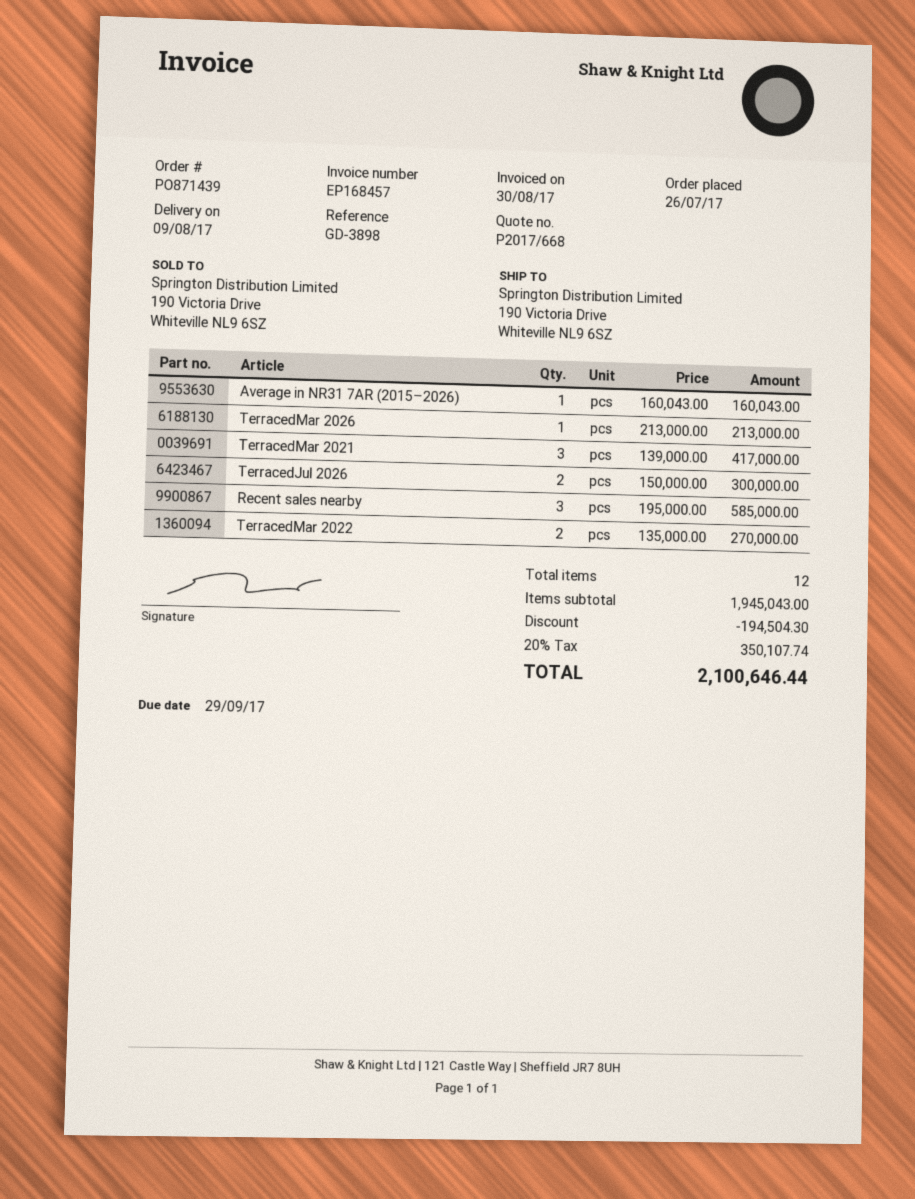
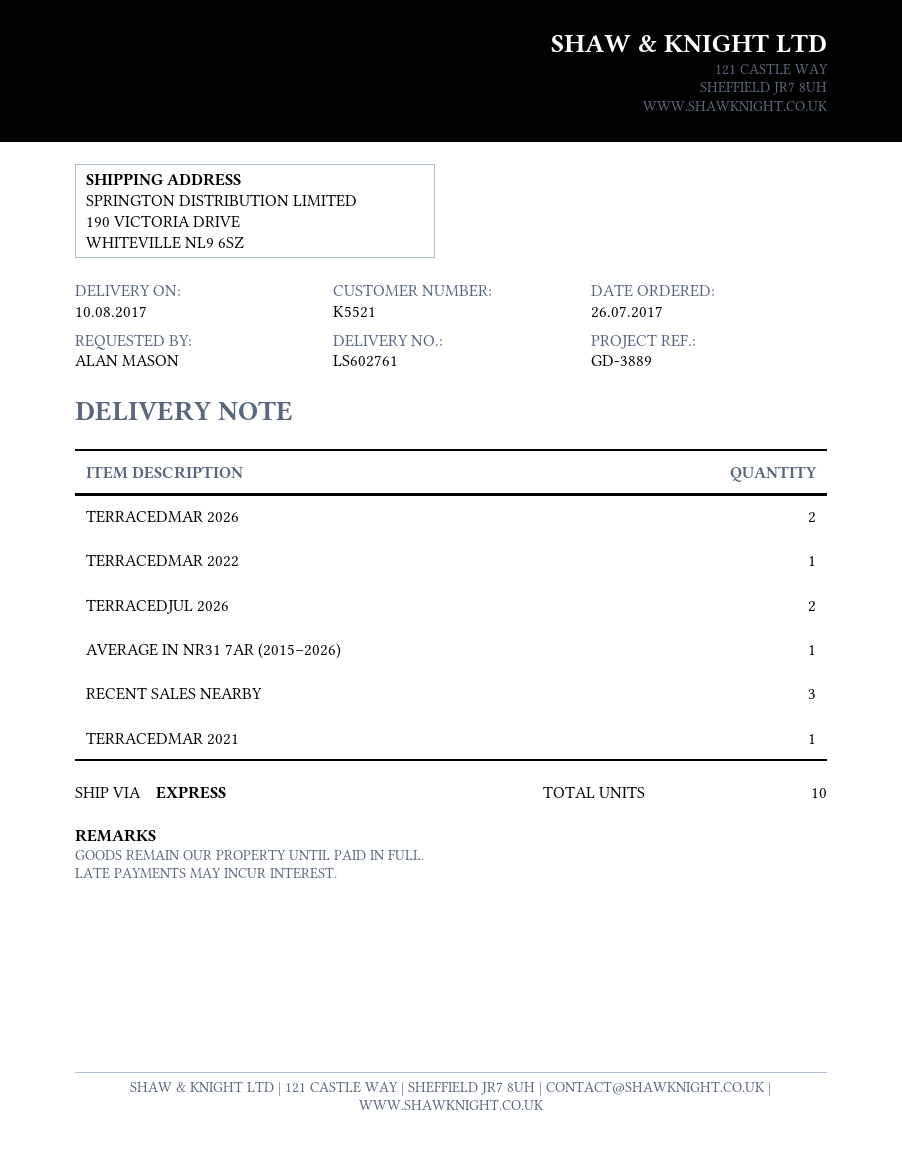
delivery date: 2017-08-09 -> 2017-08-10
reference: GD-3898 -> GD-3889
TerracedMar 2026: 1 -> 2
TerracedMar 2021: 3 -> 1
TerracedMar 2022: 2 -> 1
total quantity: 12 -> 10

